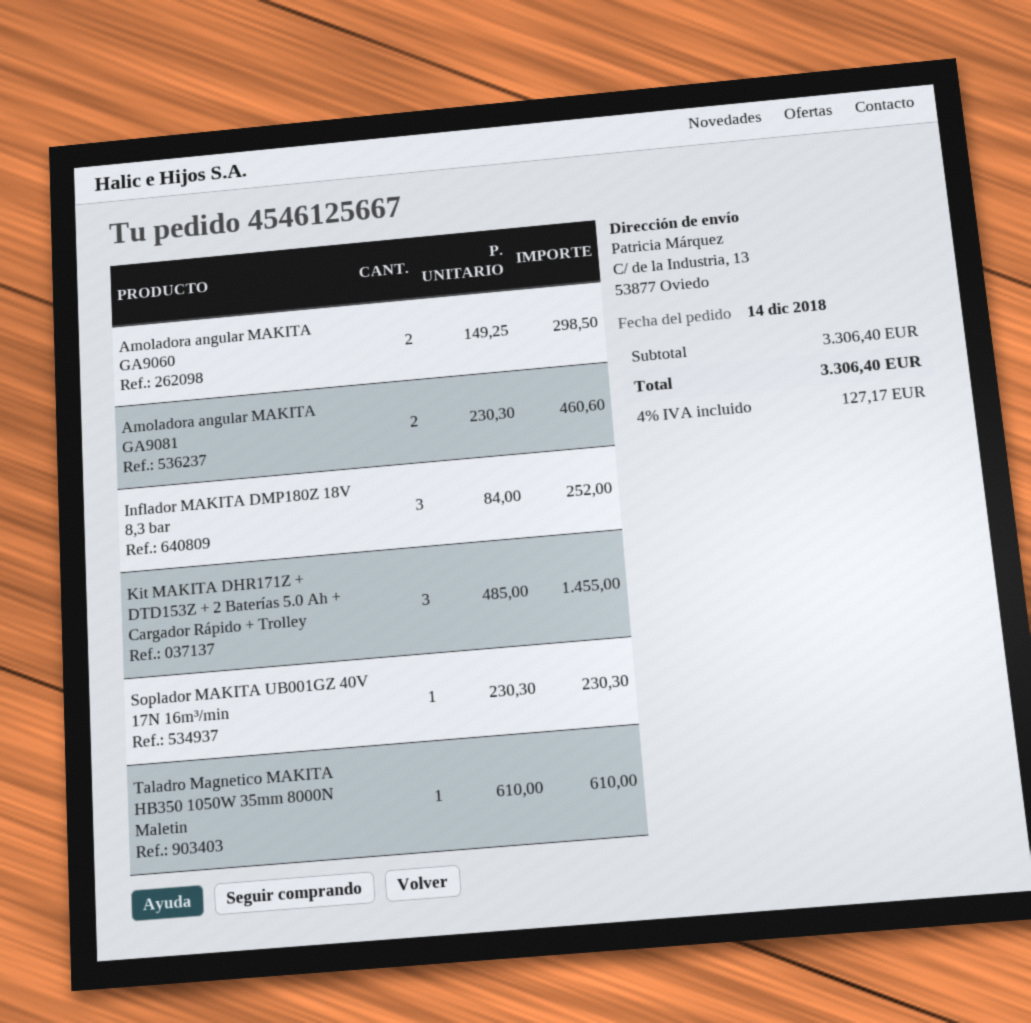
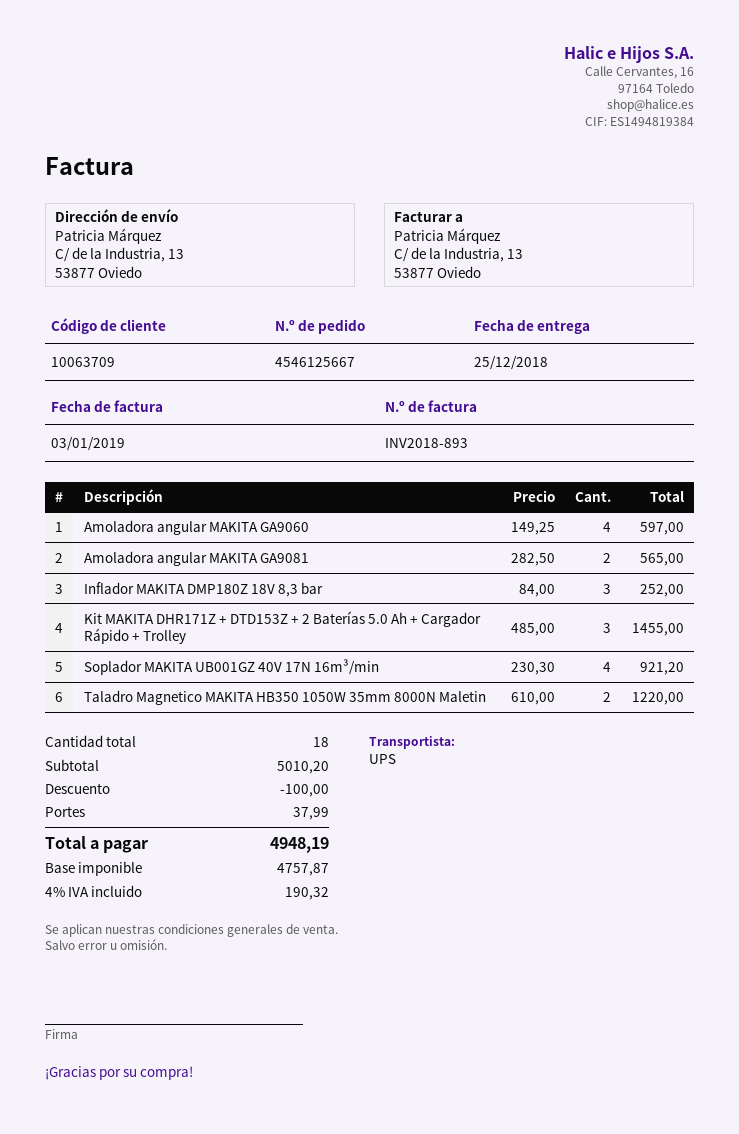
Amoladora angular MAKITA GA9060: 2 x 149.25 = 298.50 -> 4 x 149.25 = 597.00
Amoladora angular MAKITA GA9081: 2 x 230.30 = 460.60 -> 2 x 282.50 = 565.00
Soplador MAKITA UB001GZ 40V 17N 16m³/min: 1 x 230.30 = 230.30 -> 4 x 230.30 = 921.20
Taladro Magnetico MAKITA HB350 1050W 35mm 8000N Maletin: 1 x 610.00 = 610.00 -> 2 x 610.00 = 1220.00
subtotal: 3306.40 -> 5010.20
discount: none -> 100.00
shipping: none -> 37.99
tax: 4% = 127.17 -> 4% = 190.32
total: 3306.40 -> 4948.19

